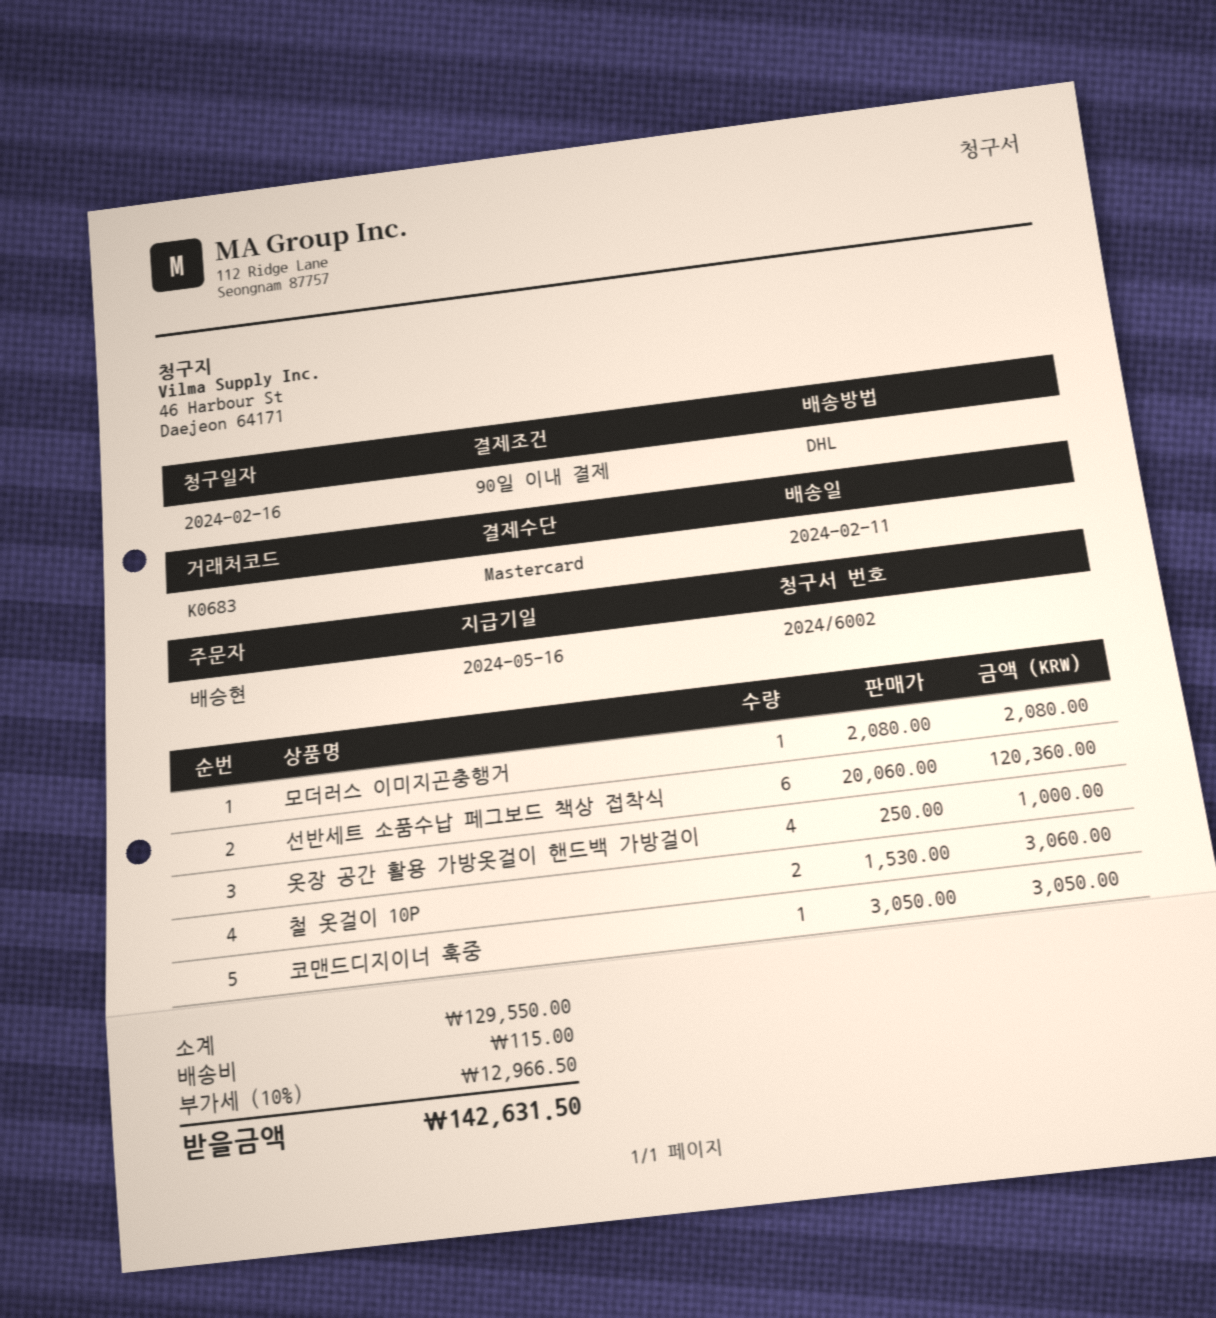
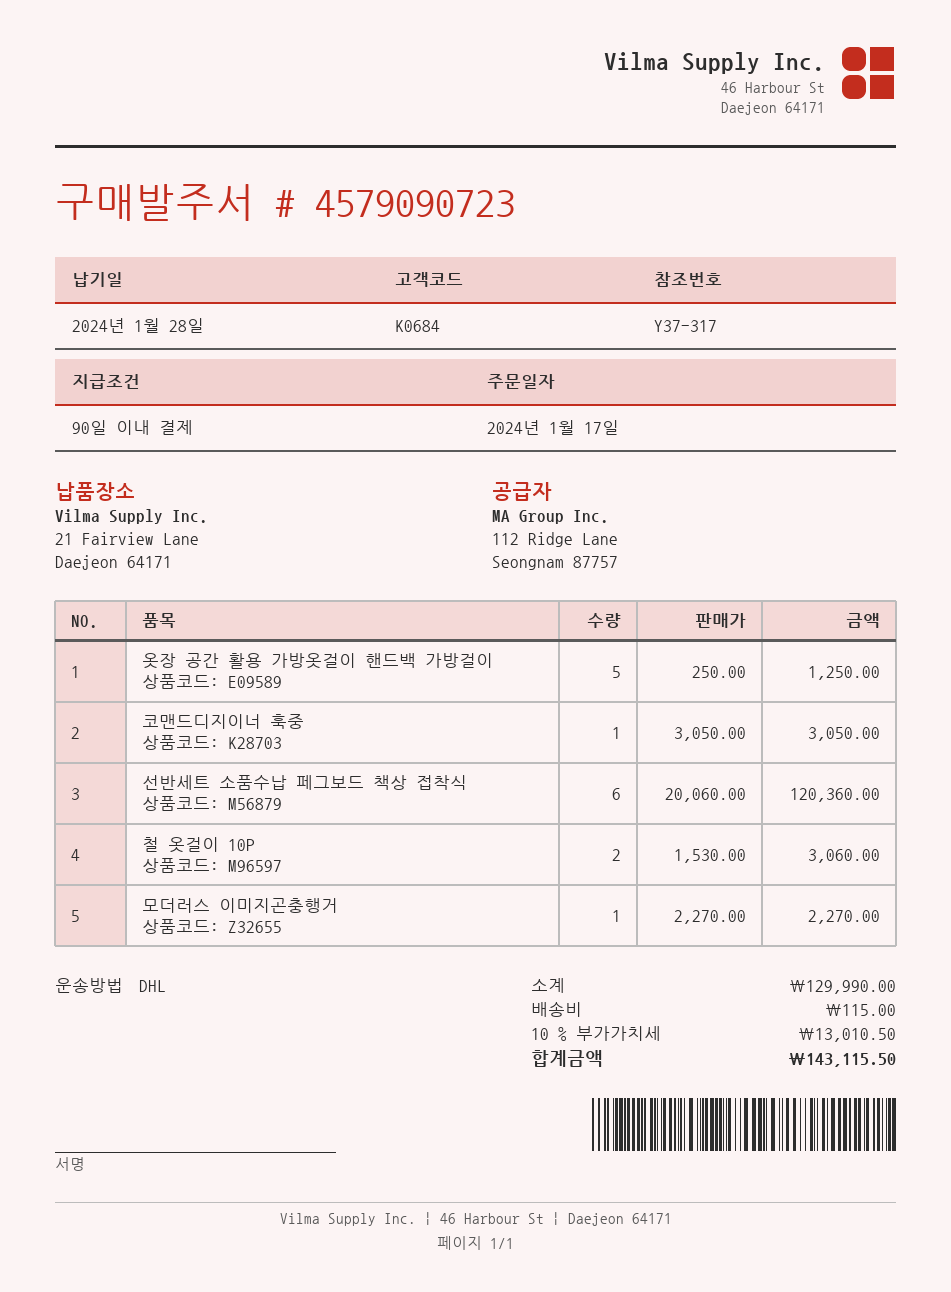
delivery date: 2024-02-11 -> 2024-01-28
customer number: K0683 -> K0684
모더러스 이미지곤충행거: 1 x 2080.00 = 2080.00 -> 1 x 2270.00 = 2270.00
옷장 공간 활용 가방옷걸이 핸드백 가방걸이: 4 x 250.00 = 1000.00 -> 5 x 250.00 = 1250.00
subtotal: 129550.00 -> 129990.00
tax: 10% = 12966.50 -> 10% = 13010.50
total: 142631.50 -> 143115.50

